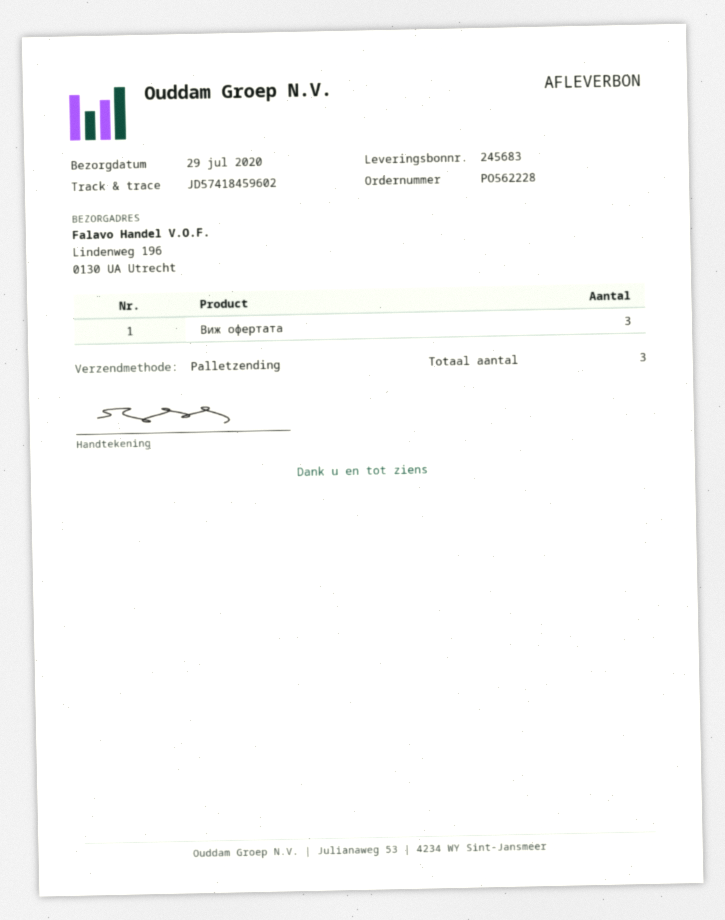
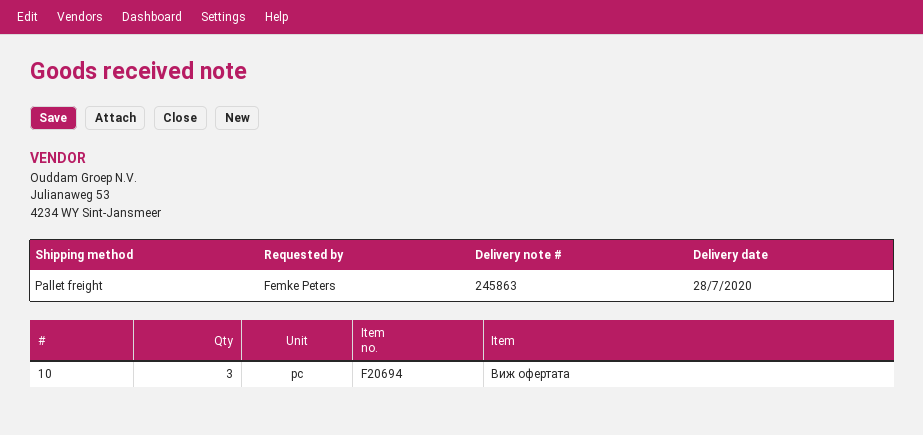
delivery note number: 245683 -> 245863
delivery date: 2020-07-29 -> 2020-07-28

